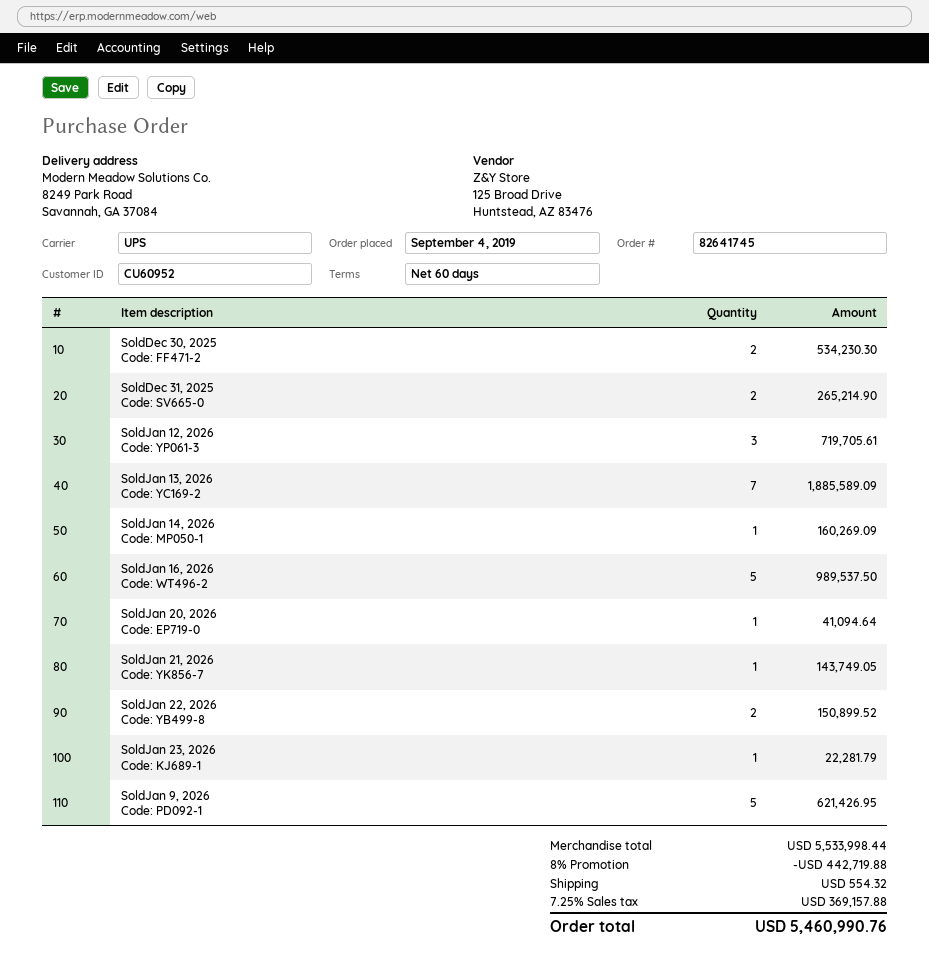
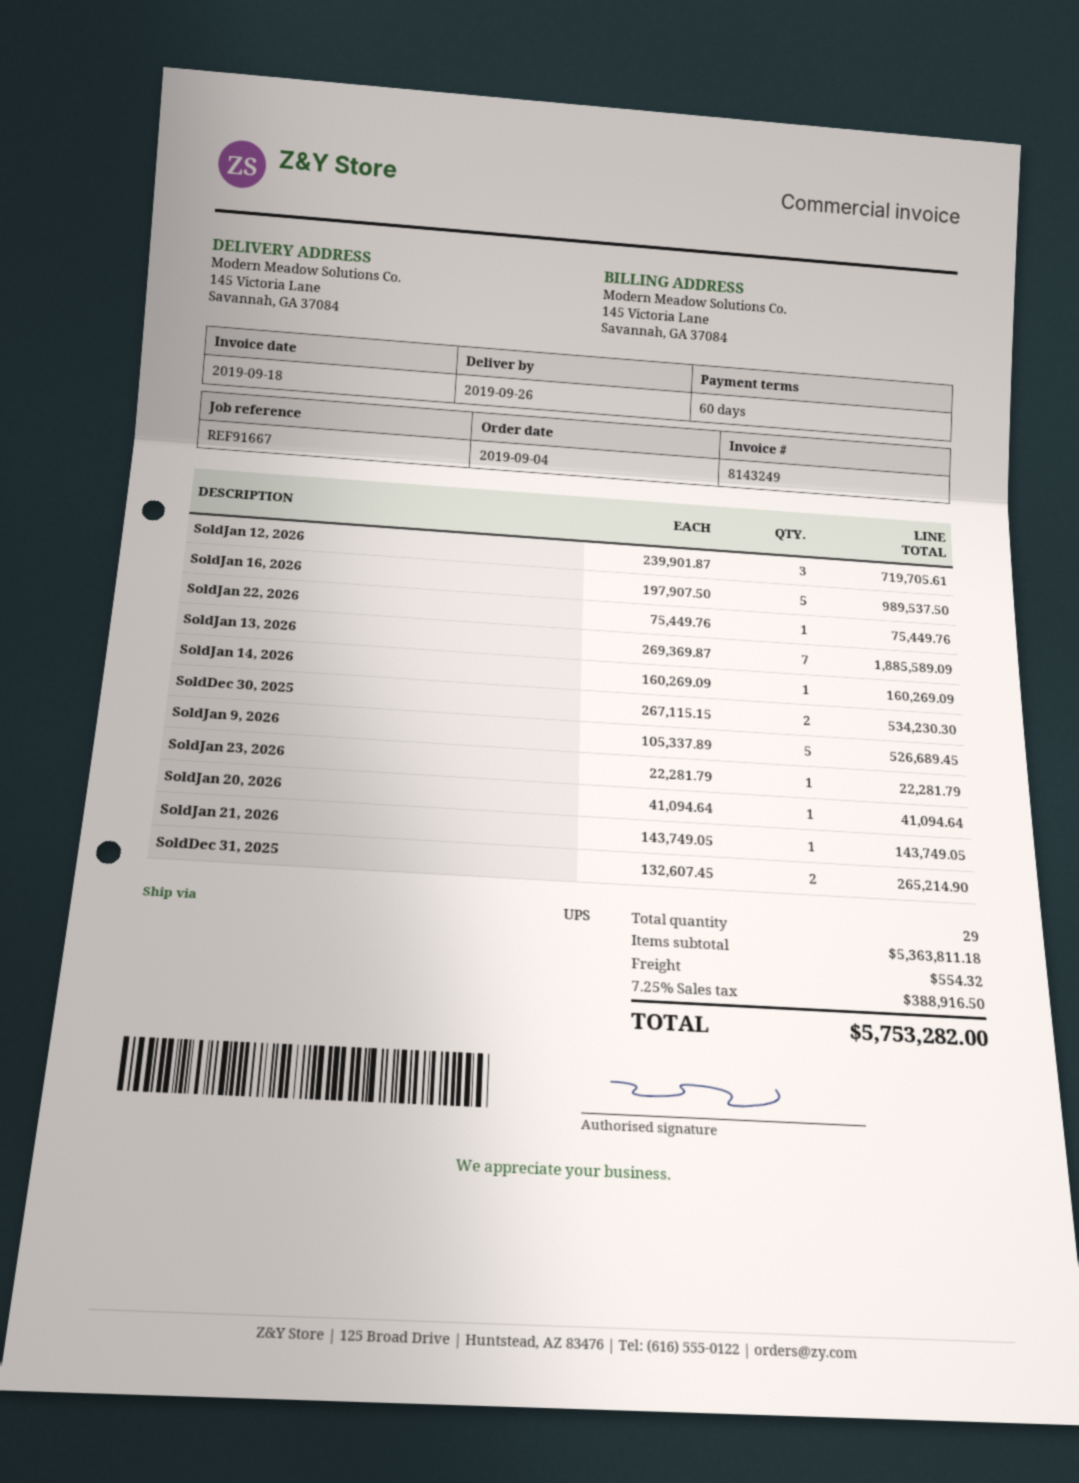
ship to: 8249 Park Road, Savannah, GA 37084 -> 145 Victoria Lane, Savannah, GA 37084
SoldJan 22, 2026: 2 for 150899.52 -> 1 for 75449.76
SoldJan 9, 2026: 5 for 621426.95 -> 5 for 526689.45
subtotal: 5533998.44 -> 5363811.18
discount: 8% = 442719.88 -> none
tax: 7.25% = 369157.88 -> 7.25% = 388916.50
total: 5460990.76 -> 5753282.00

